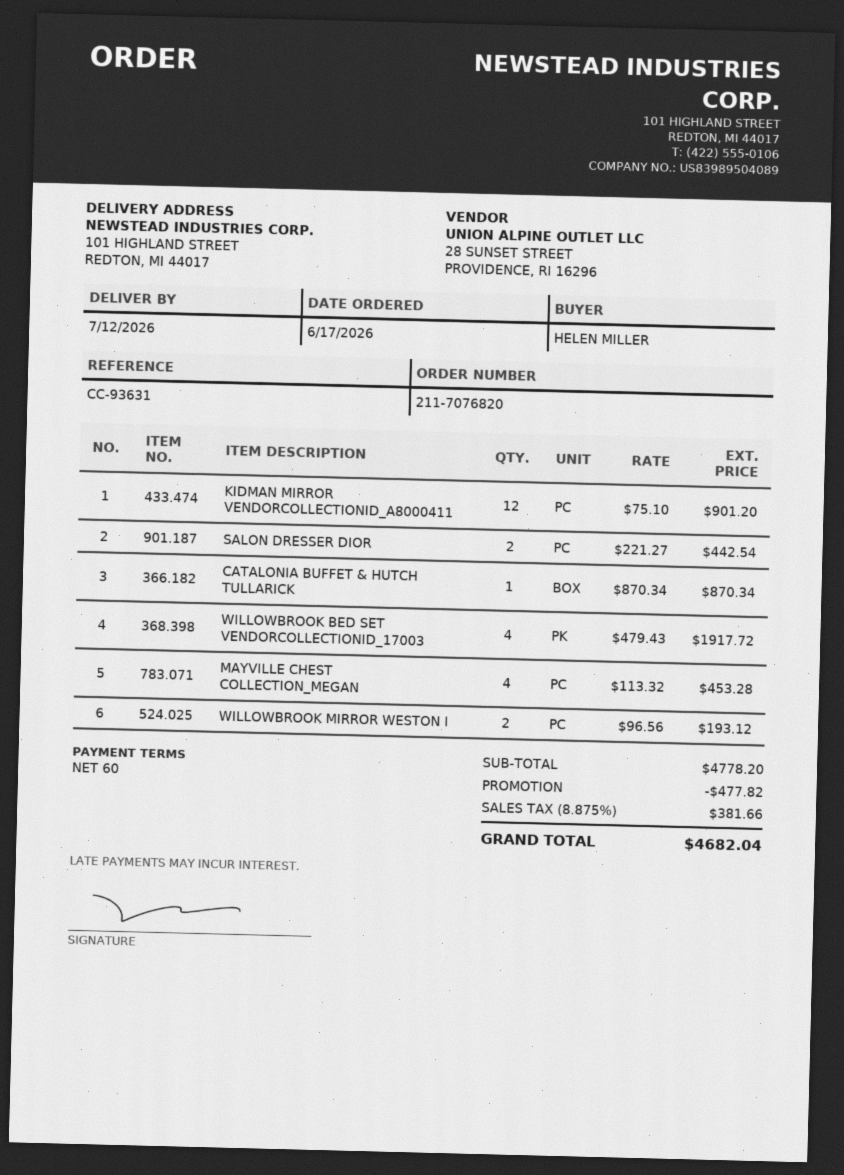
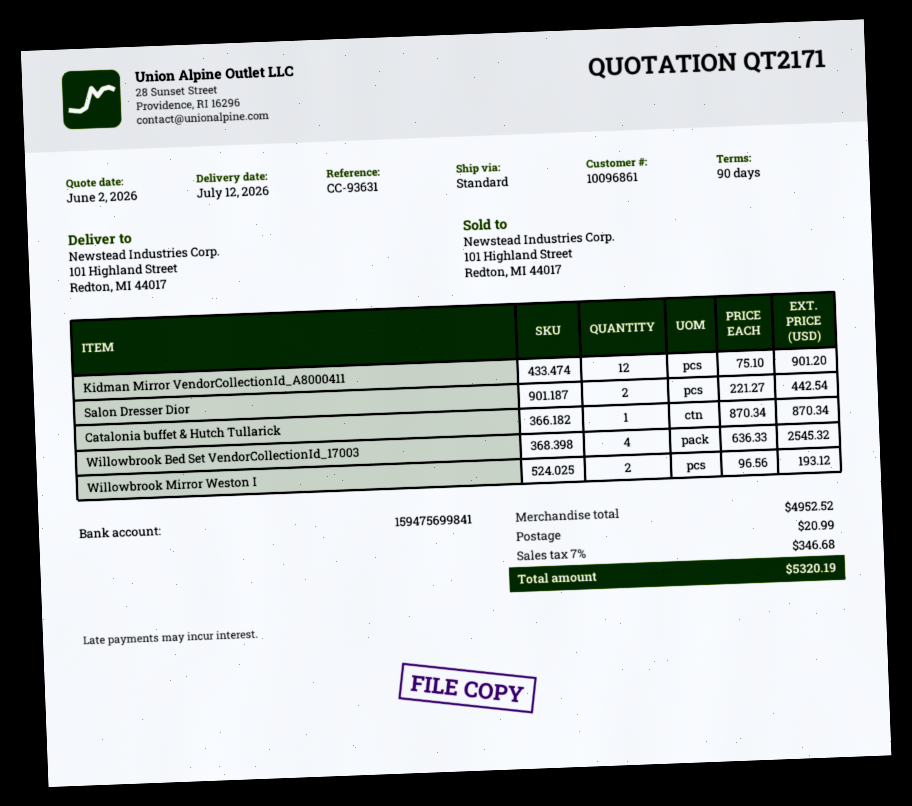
payment terms: 60 days -> 90 days
WILLOWBROOK BED SET VENDORCOLLECTIONID_17003: 4 x 479.43 = 1917.72 -> 4 x 636.33 = 2545.32
MAYVILLE CHEST COLLECTION_MEGAN: 4 x 113.32 = 453.28 -> none
subtotal: 4778.20 -> 4952.52
discount: 477.82 -> none
shipping: none -> 20.99
tax: 8.875% = 381.66 -> 7% = 346.68
total: 4682.04 -> 5320.19

